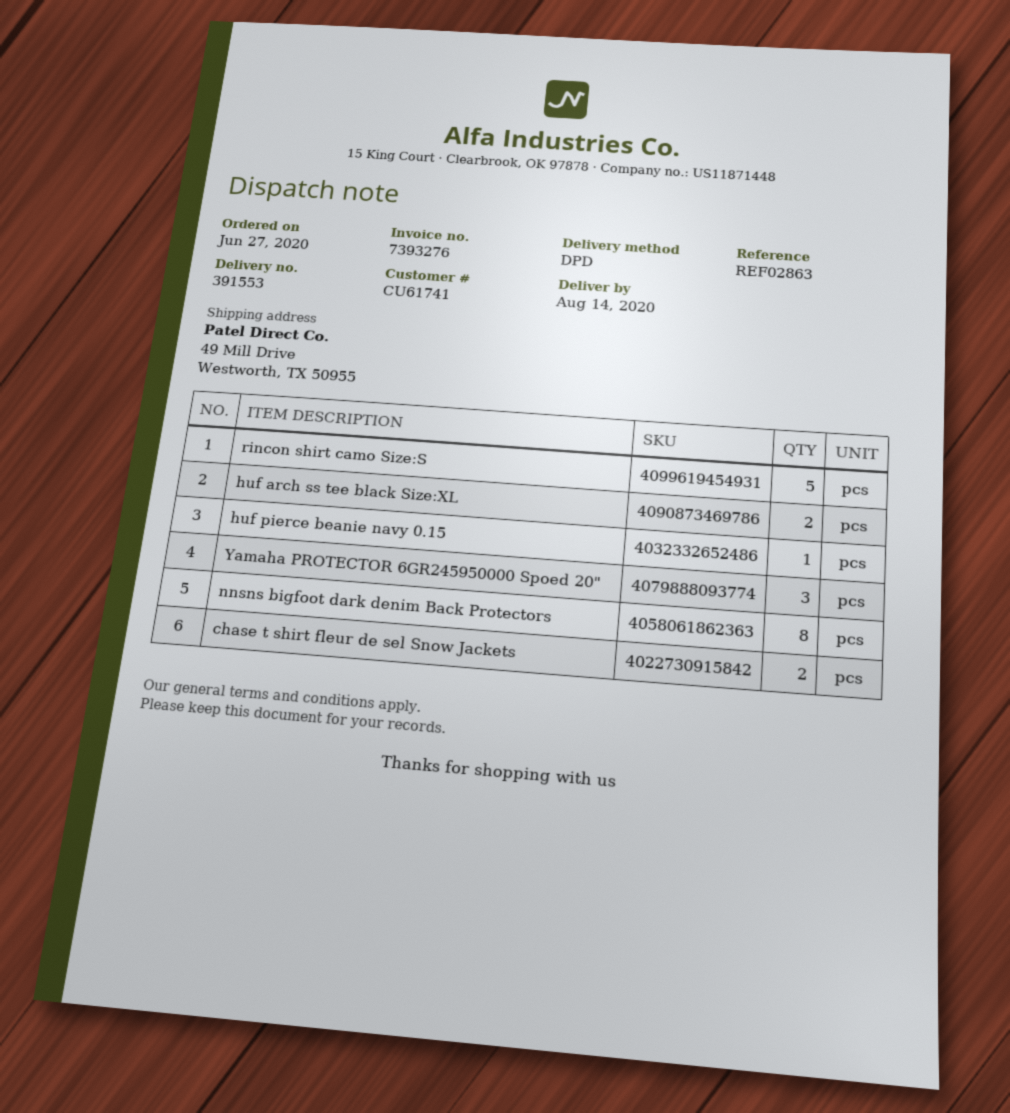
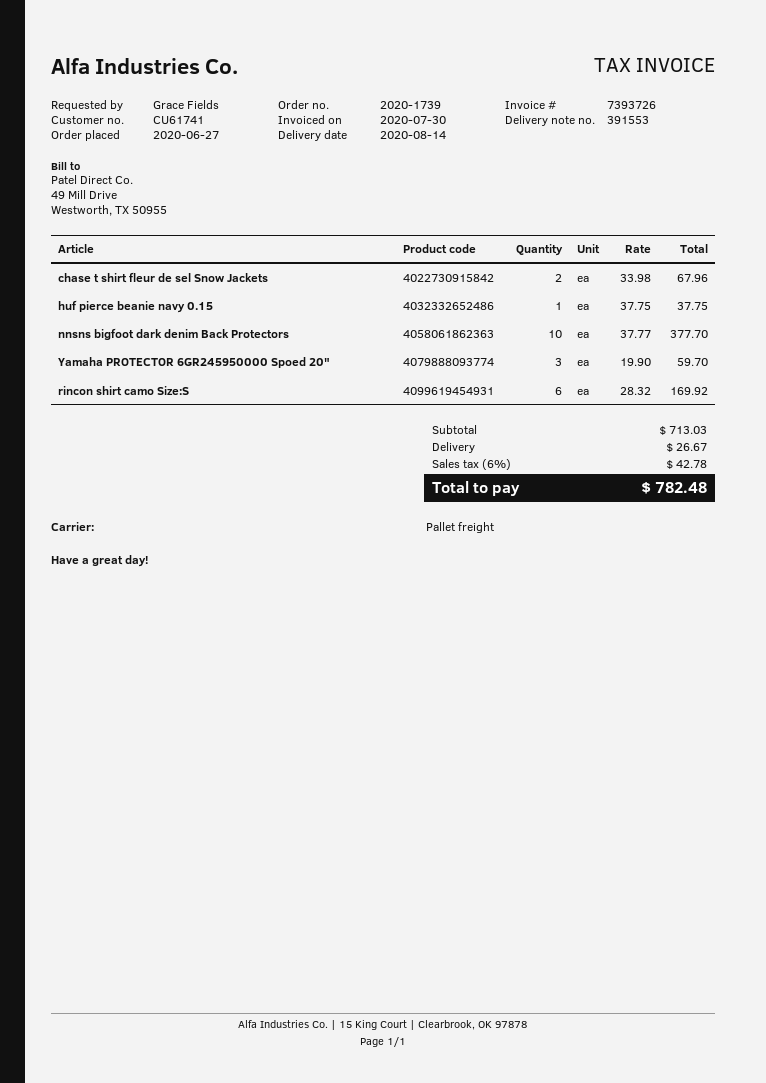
invoice number: 7393276 -> 7393726
shipping method: DPD -> pallet freight
rincon shirt camo Size:S: 5 -> 6
huf arch ss tee black Size:XL: 2 -> none
nnsns bigfoot dark denim Back Protectors: 8 -> 10

